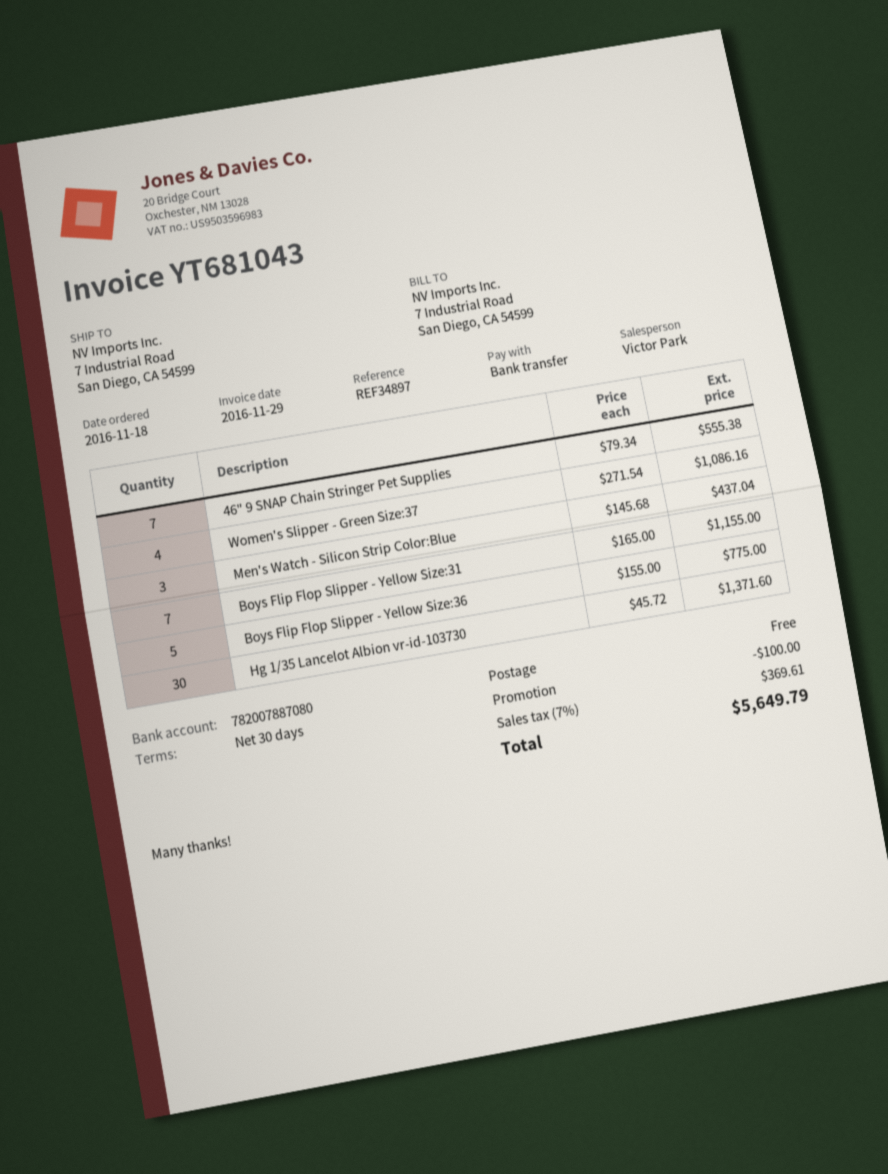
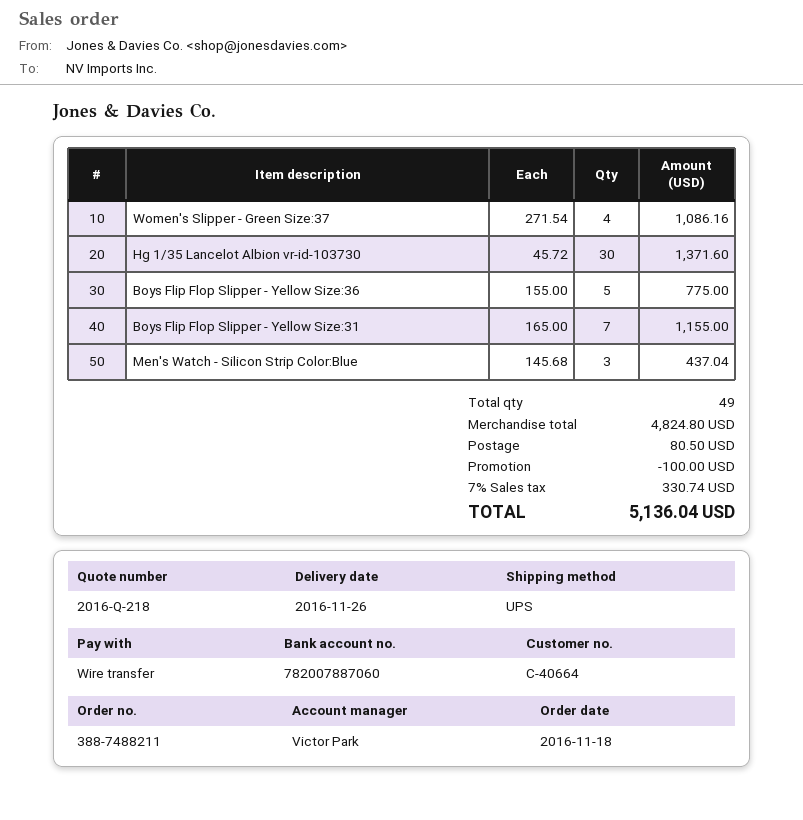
bank account: 782007887080 -> 782007887060
46" 9 SNAP Chain Stringer Pet Supplies: 7 x 79.34 = 555.38 -> none
shipping: 0.00 -> 80.50
tax: 7% = 369.61 -> 7% = 330.74
total: 5649.79 -> 5136.04

